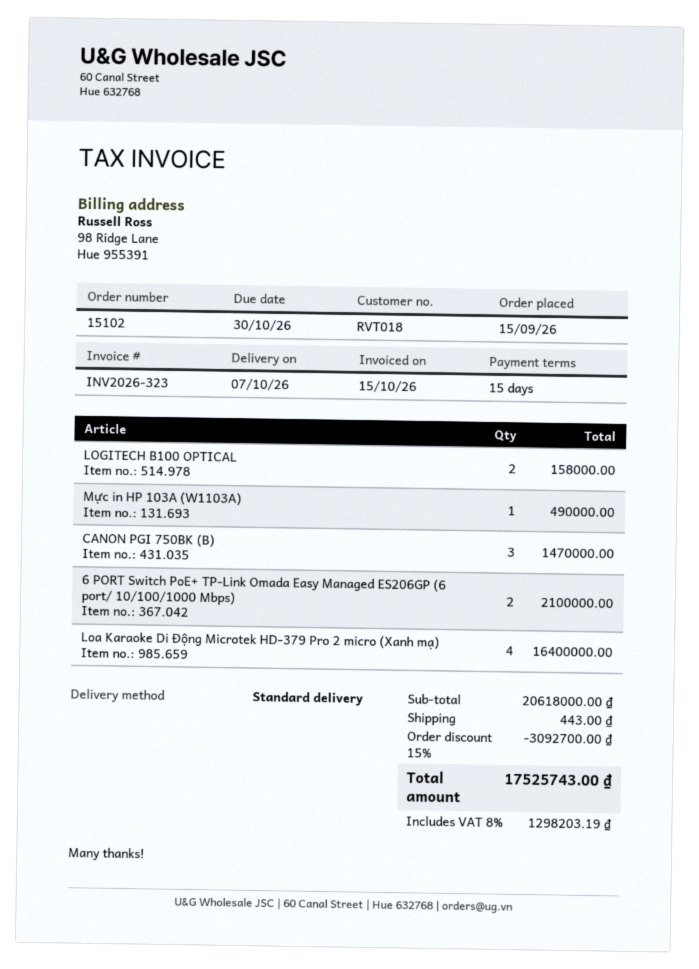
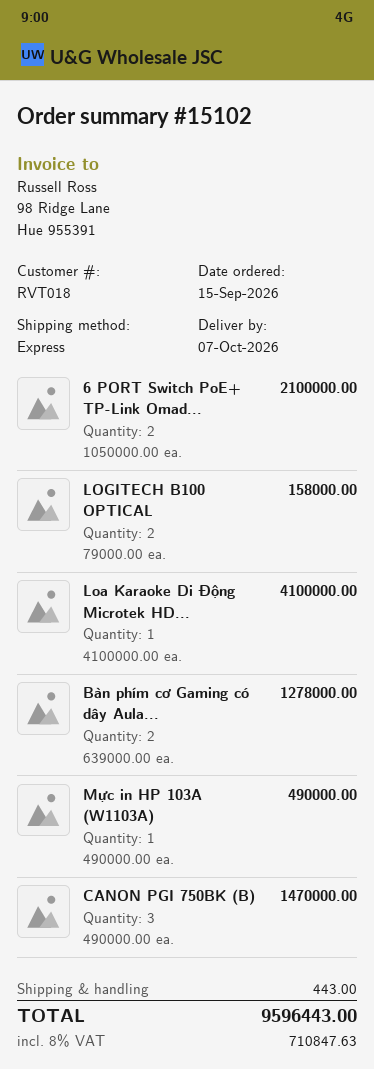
shipping method: standard -> express
Loa Karaoke Di Động Microtek HD-379 Pro 2 micro (Xanh mạ): 4 for 16400000.00 -> 1 for 4100000.00
Bàn phím cơ Gaming có dây Aula...: none -> 2 for 1278000.00
discount: 15% = 3092700.00 -> none
tax: 8% = 1298203.19 -> 8% = 710847.63
total: 17525743.00 -> 9596443.00

